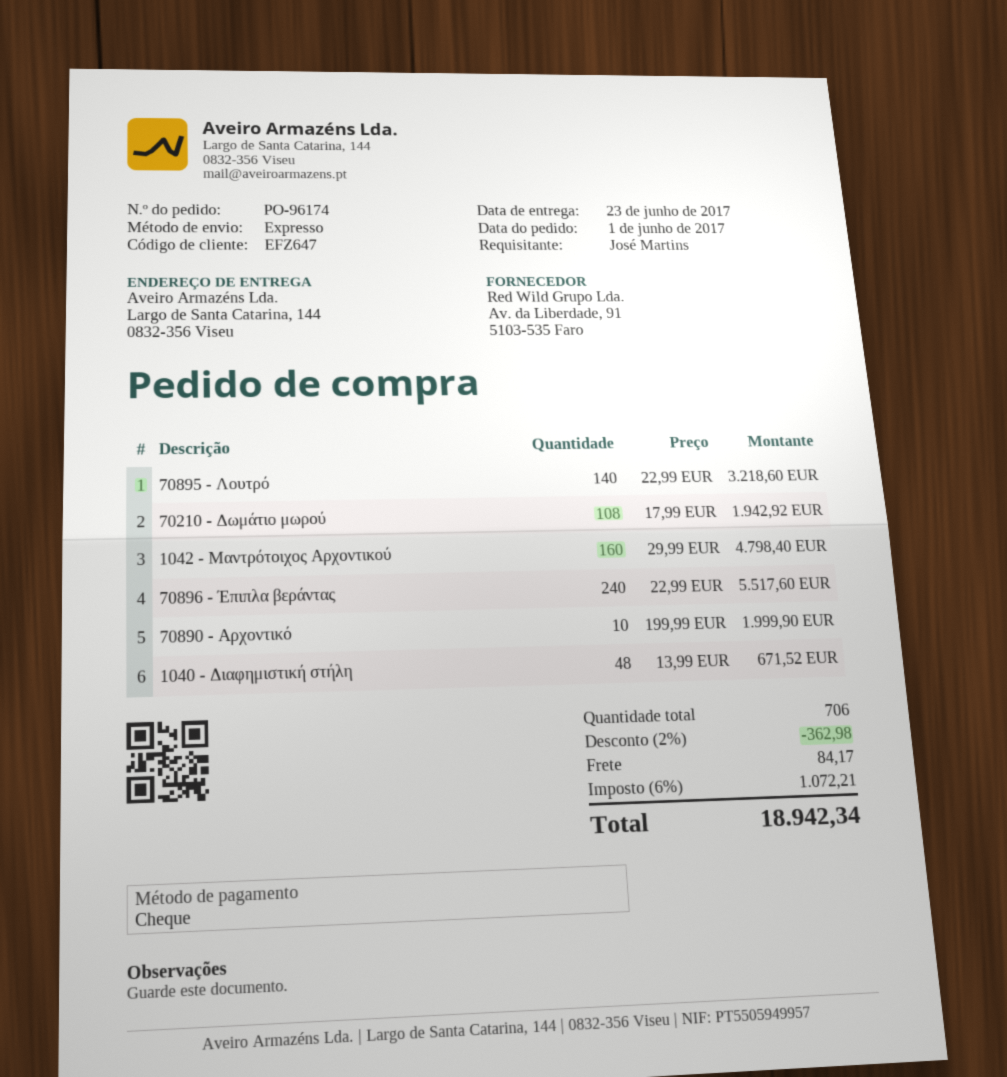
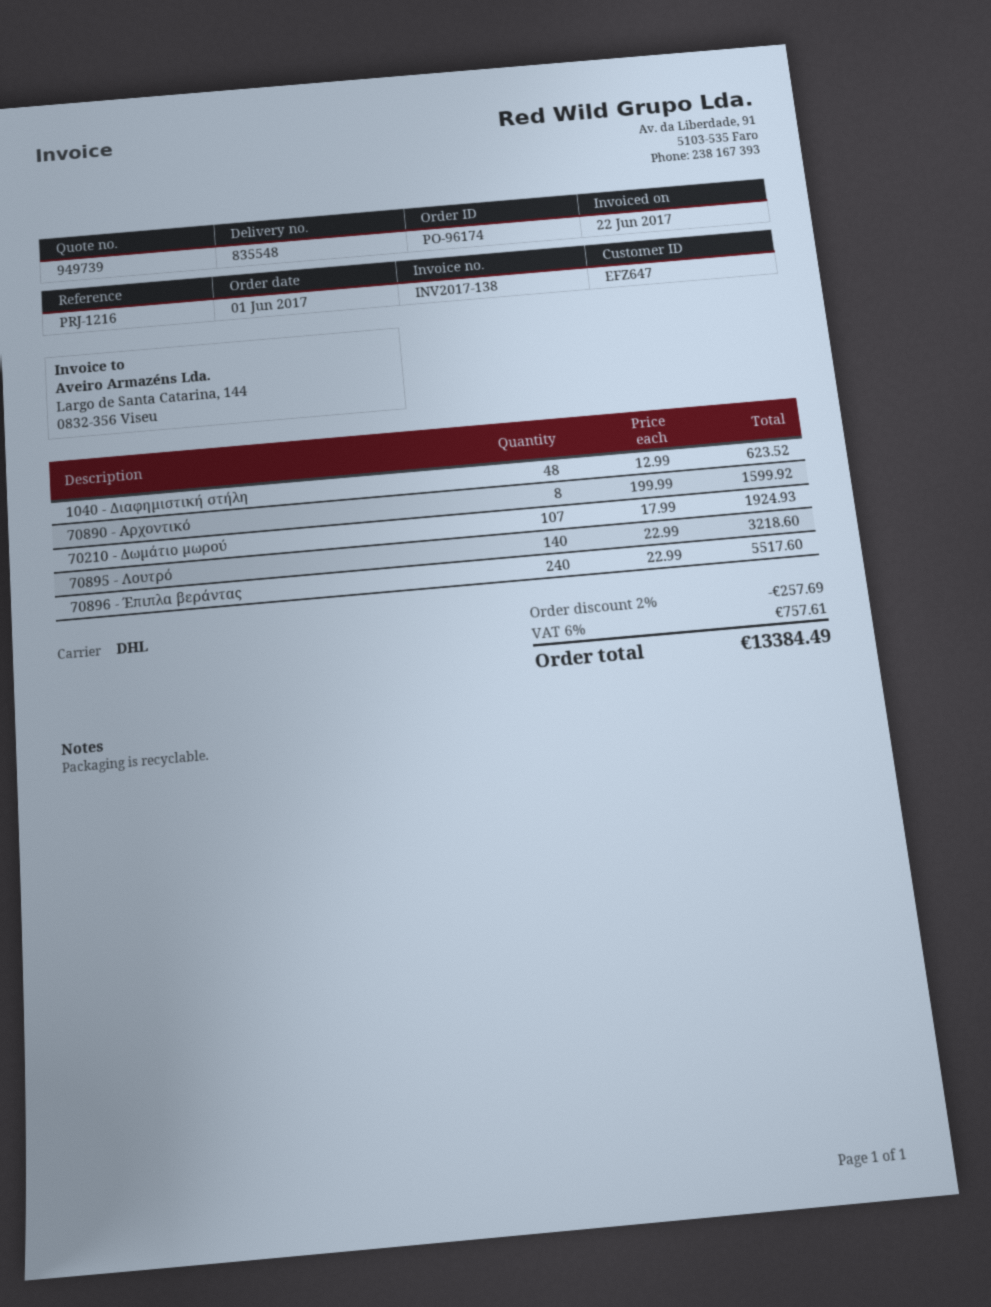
shipping method: express -> DHL
70210 - Δωμάτιο μωρού: 108 x 17.99 = 1942.92 -> 107 x 17.99 = 1924.93
1042 - Μαντρότοιχος Αρχοντικού: 160 x 29.99 = 4798.40 -> none
70890 - Αρχοντικό: 10 x 199.99 = 1999.90 -> 8 x 199.99 = 1599.92
1040 - Διαφημιστική στήλη: 48 x 13.99 = 671.52 -> 48 x 12.99 = 623.52
discount: 2% = 362.98 -> 2% = 257.69
shipping: 84.17 -> none
tax: 6% = 1072.21 -> 6% = 757.61
total: 18942.34 -> 13384.49

